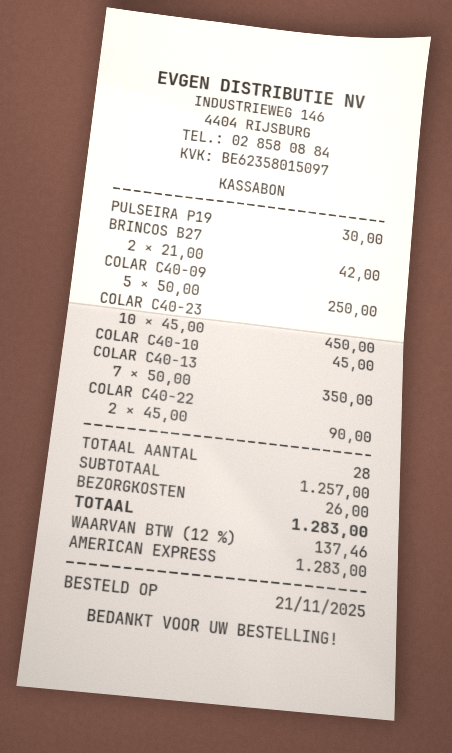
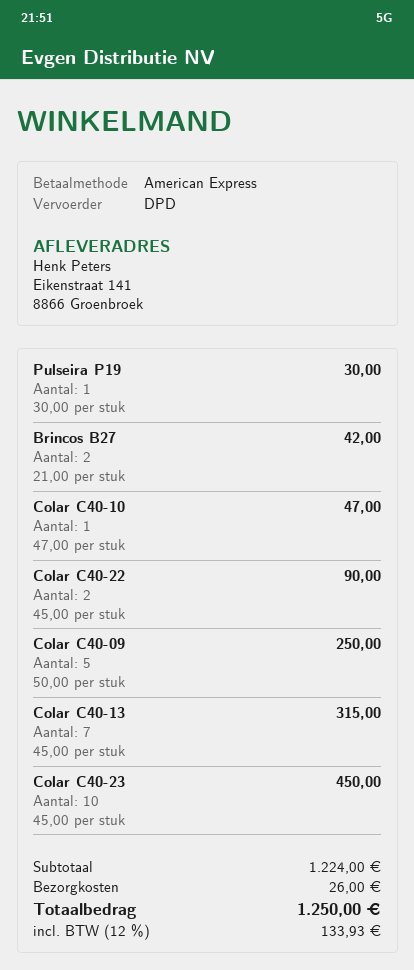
COLAR C40-10: 1 x 45.00 = 45.00 -> 1 x 47.00 = 47.00
COLAR C40-13: 7 x 50.00 = 350.00 -> 7 x 45.00 = 315.00
subtotal: 1257.00 -> 1224.00
tax: 12% = 137.46 -> 12% = 133.93
total: 1283.00 -> 1250.00

